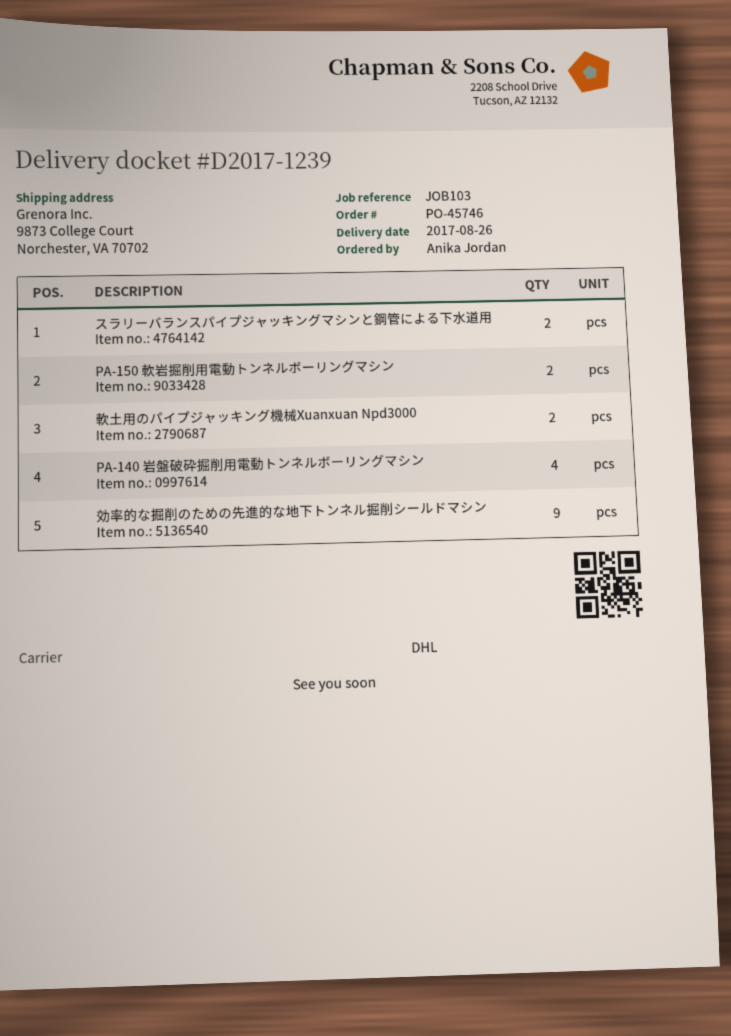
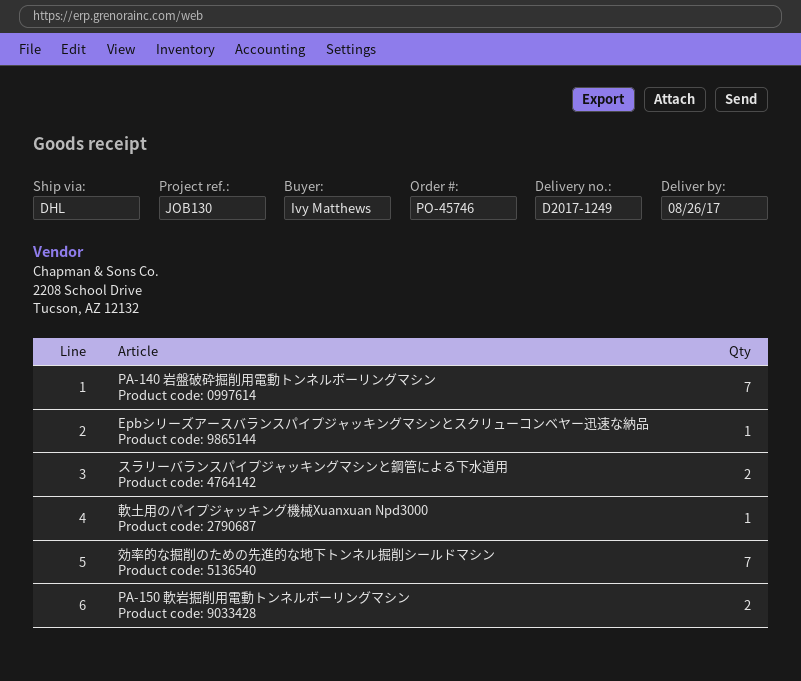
delivery note number: D2017-1239 -> D2017-1249
reference: JOB103 -> JOB130
ordered by: Anika Jordan -> Ivy Matthews
軟土用のパイプジャッキング機械Xuanxuan Npd3000: 2 -> 1
PA-140 岩盤破砕掘削用電動トンネルボーリングマシン: 4 -> 7
効率的な掘削のための先進的な地下トンネル掘削シールドマシン: 9 -> 7
Epbシリーズアースバランスパイプジャッキングマシンとスクリューコンベヤー迅速な納品: none -> 1

